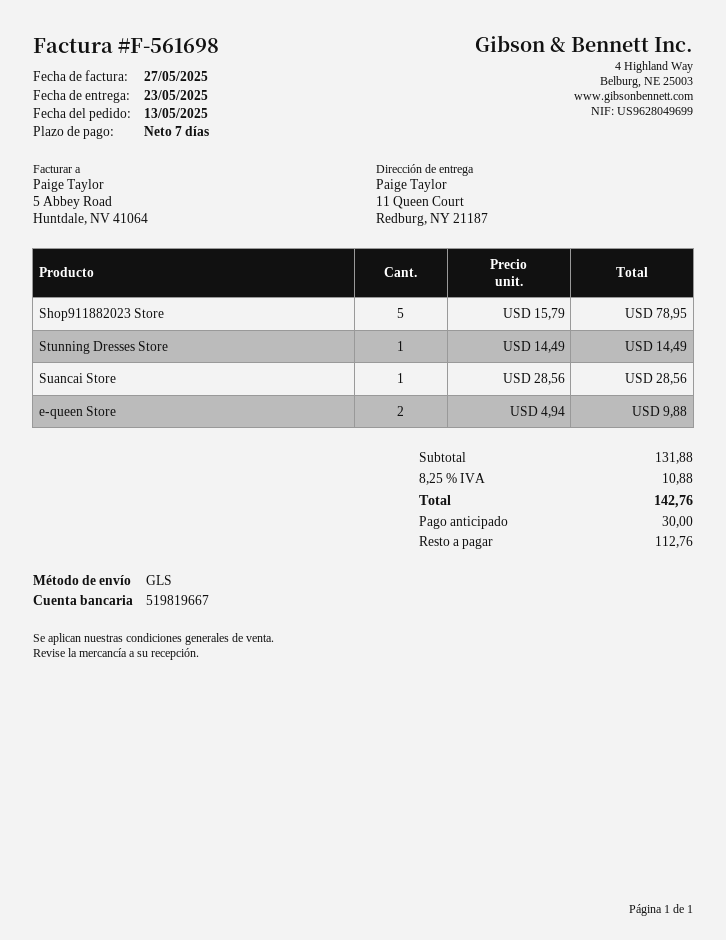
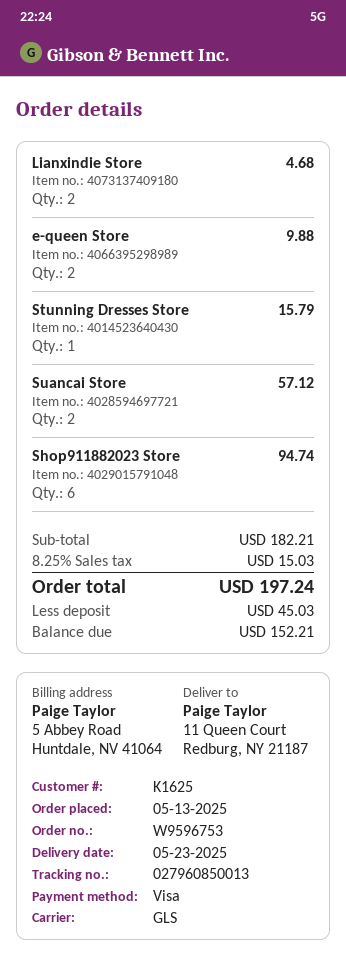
Shop911882023 Store: 5 for 78.95 -> 6 for 94.74
Stunning Dresses Store: 1 for 14.49 -> 1 for 15.79
Suancai Store: 1 for 28.56 -> 2 for 57.12
Lianxindie Store: none -> 2 for 4.68
subtotal: 131.88 -> 182.21
tax: 8.25% = 10.88 -> 8.25% = 15.03
total: 142.76 -> 197.24
deposit: 30.00 -> 45.03
balance: 112.76 -> 152.21

